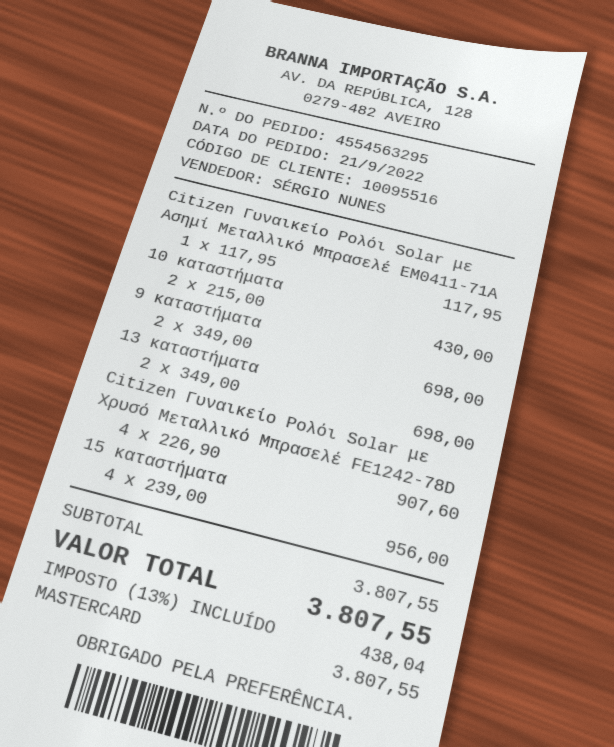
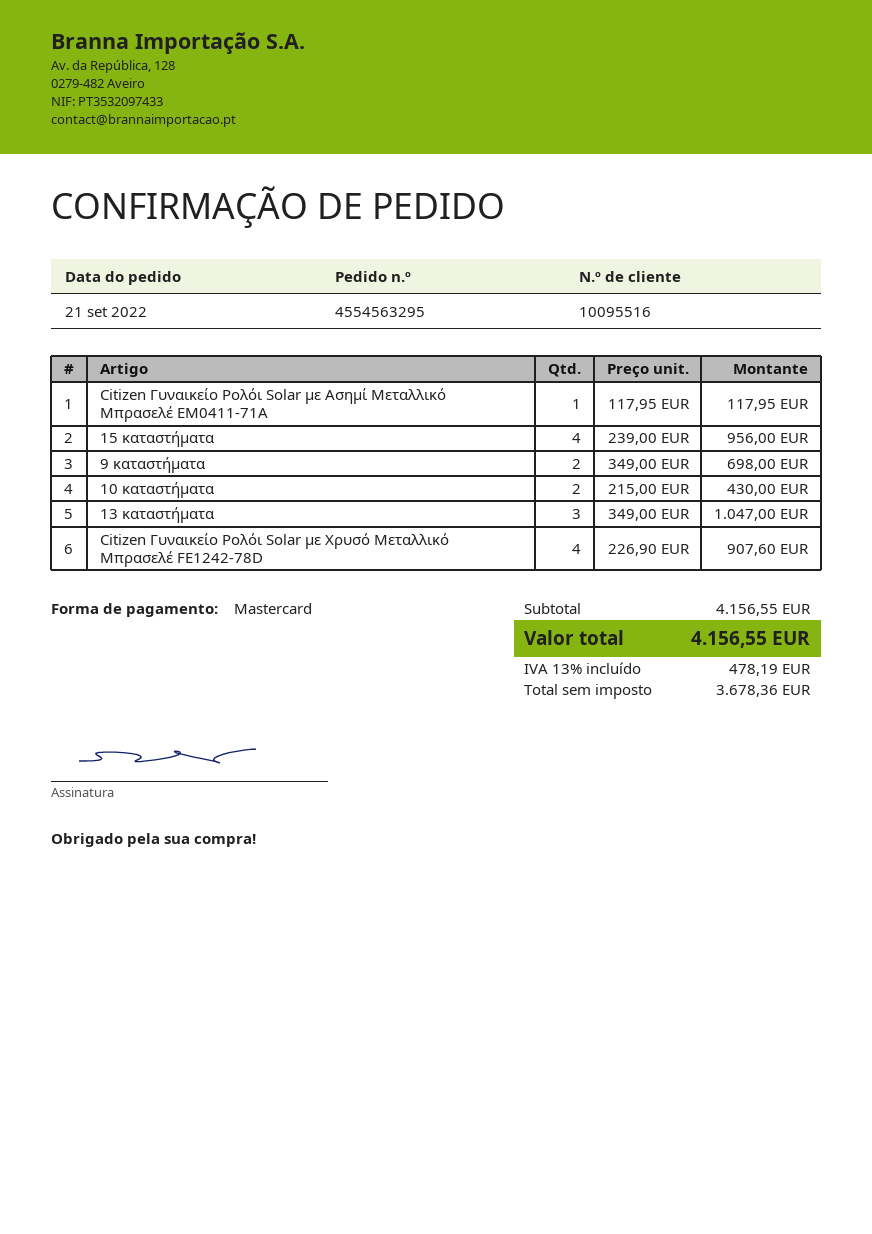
13 καταστήματα: 2 x 349.00 = 698.00 -> 3 x 349.00 = 1047.00
subtotal: 3807.55 -> 4156.55
tax: 13% = 438.04 -> 13% = 478.19
total: 3807.55 -> 4156.55

